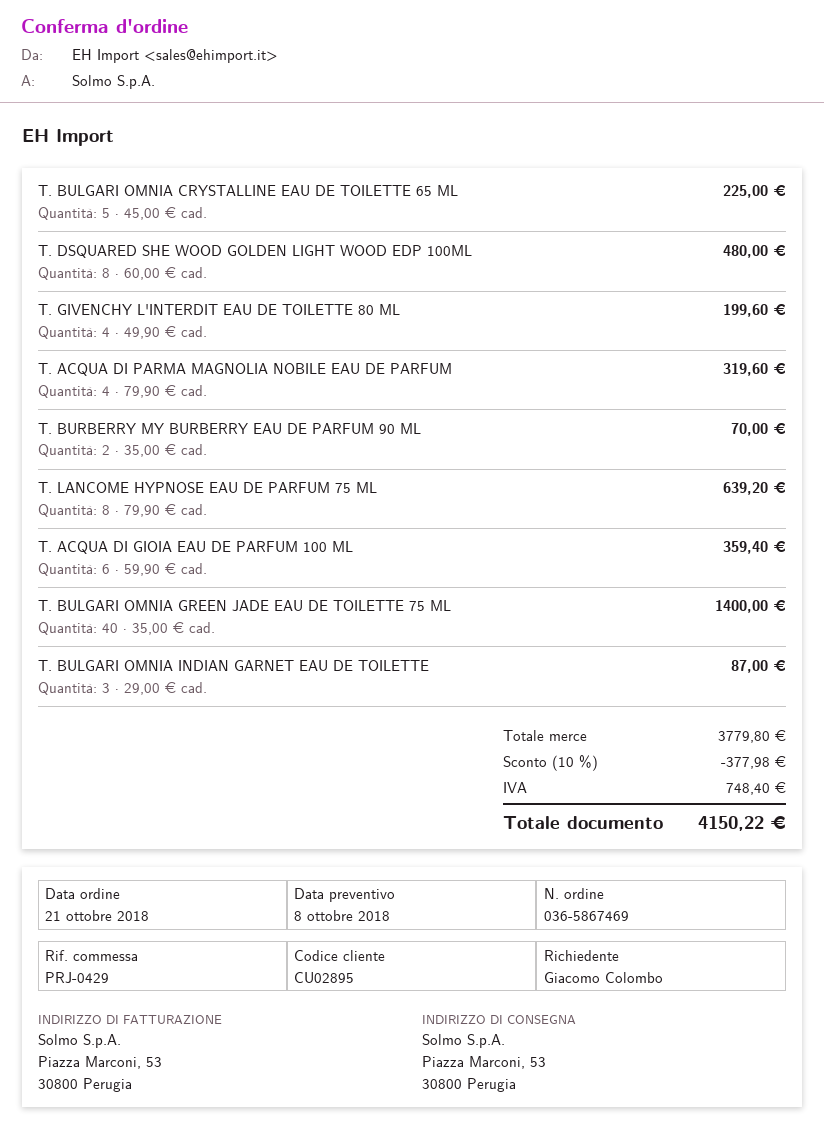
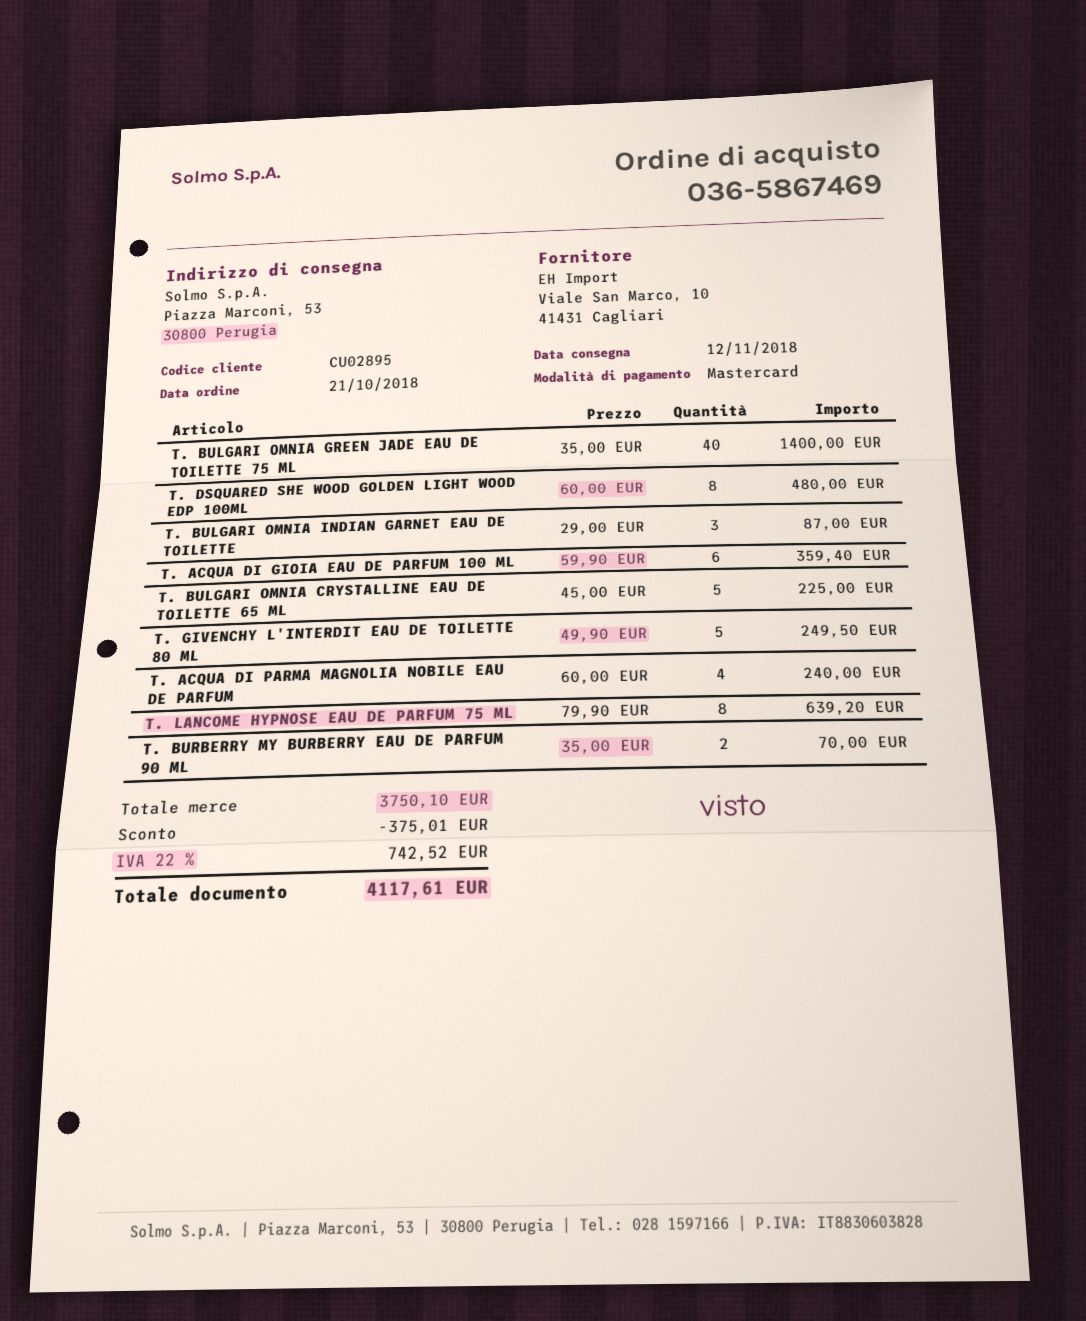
T. GIVENCHY L'INTERDIT EAU DE TOILETTE 80 ML: 4 x 49.90 = 199.60 -> 5 x 49.90 = 249.50
T. ACQUA DI PARMA MAGNOLIA NOBILE EAU DE PARFUM: 4 x 79.90 = 319.60 -> 4 x 60.00 = 240.00
subtotal: 3779.80 -> 3750.10
discount: 377.98 -> 375.01
tax: 748.40 -> 742.52
total: 4150.22 -> 4117.61

